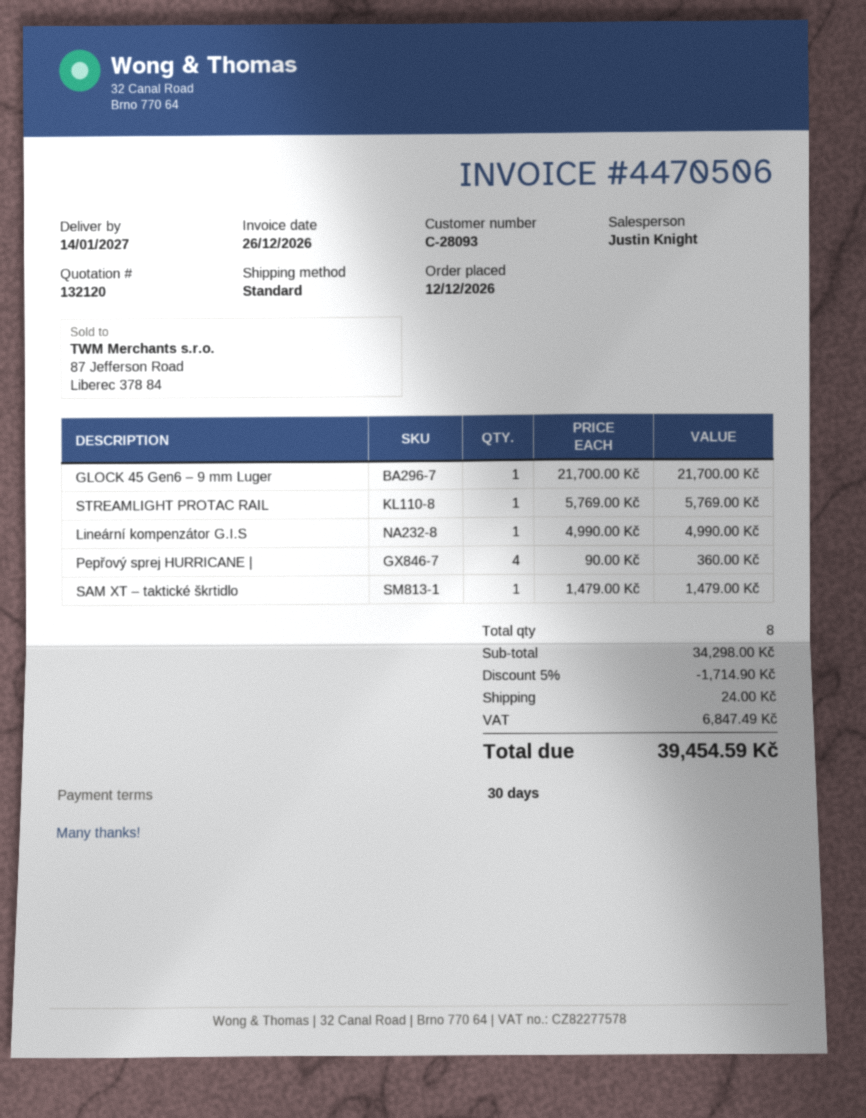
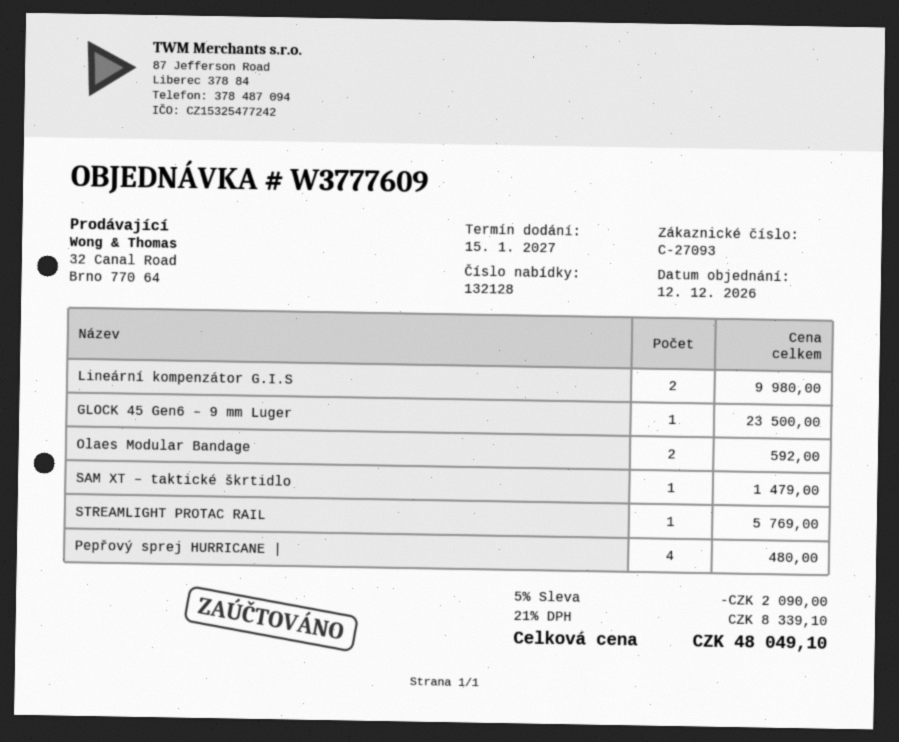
quote number: 132120 -> 132128
delivery date: 2027-01-14 -> 2027-01-15
customer number: C-28093 -> C-27093
GLOCK 45 Gen6 – 9 mm Luger: 1 for 21700.00 -> 1 for 23500.00
Lineární kompenzátor G.I.S: 1 for 4990.00 -> 2 for 9980.00
Pepřový sprej HURRICANE |: 4 for 360.00 -> 4 for 480.00
Olaes Modular Bandage: none -> 2 for 592.00
discount: 5% = 1714.90 -> 5% = 2090.00
shipping: 24.00 -> none
tax: 6847.49 -> 8339.10
total: 39454.59 -> 48049.10

